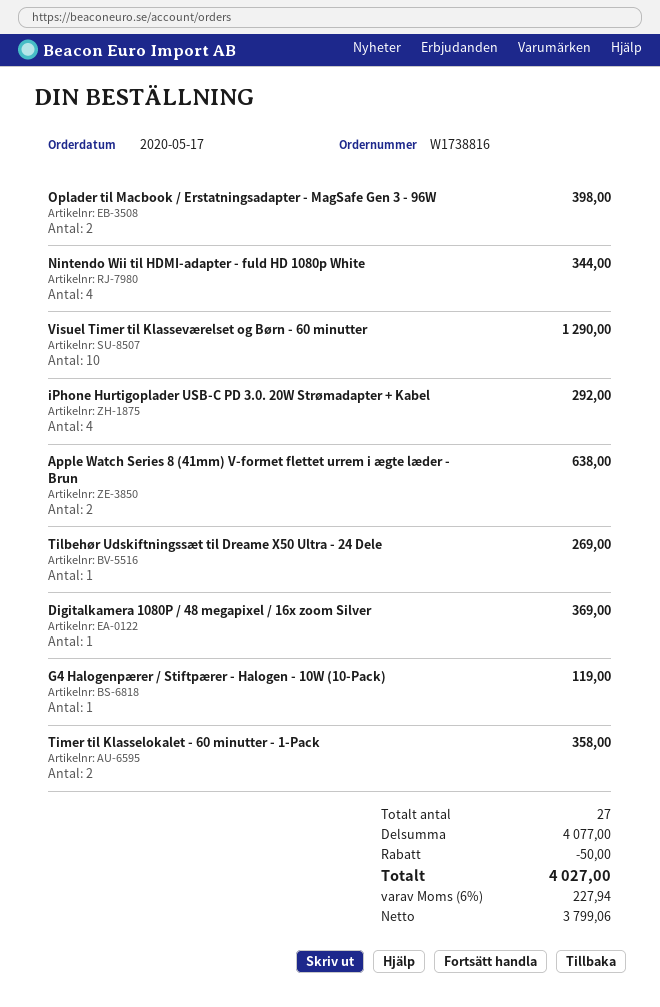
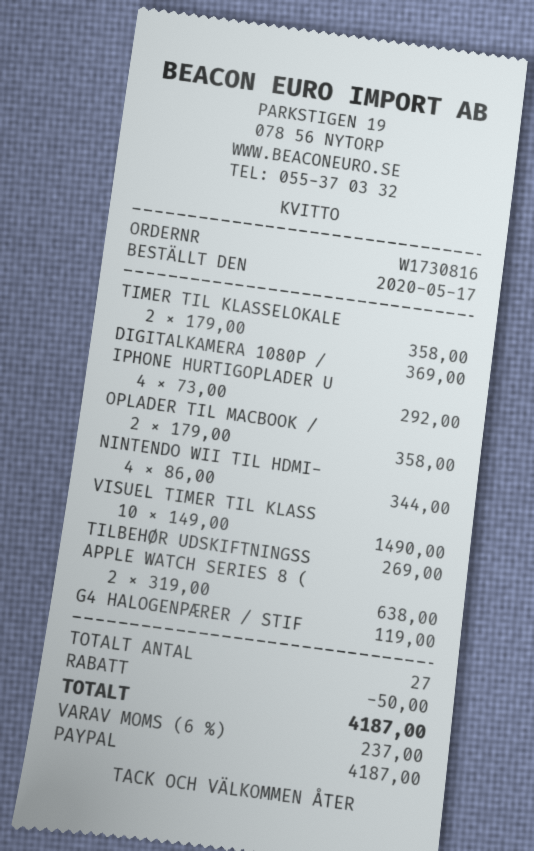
order number: W1738816 -> W1730816
Oplader til Macbook / Erstatningsadapter - MagSafe Gen 3 - 96W: 2 for 398.00 -> 2 for 358.00
Visuel Timer til Klasseværelset og Børn - 60 minutter: 10 for 1290.00 -> 10 for 1490.00
tax: 6% = 227.94 -> 6% = 237.00
total: 4027.00 -> 4187.00

